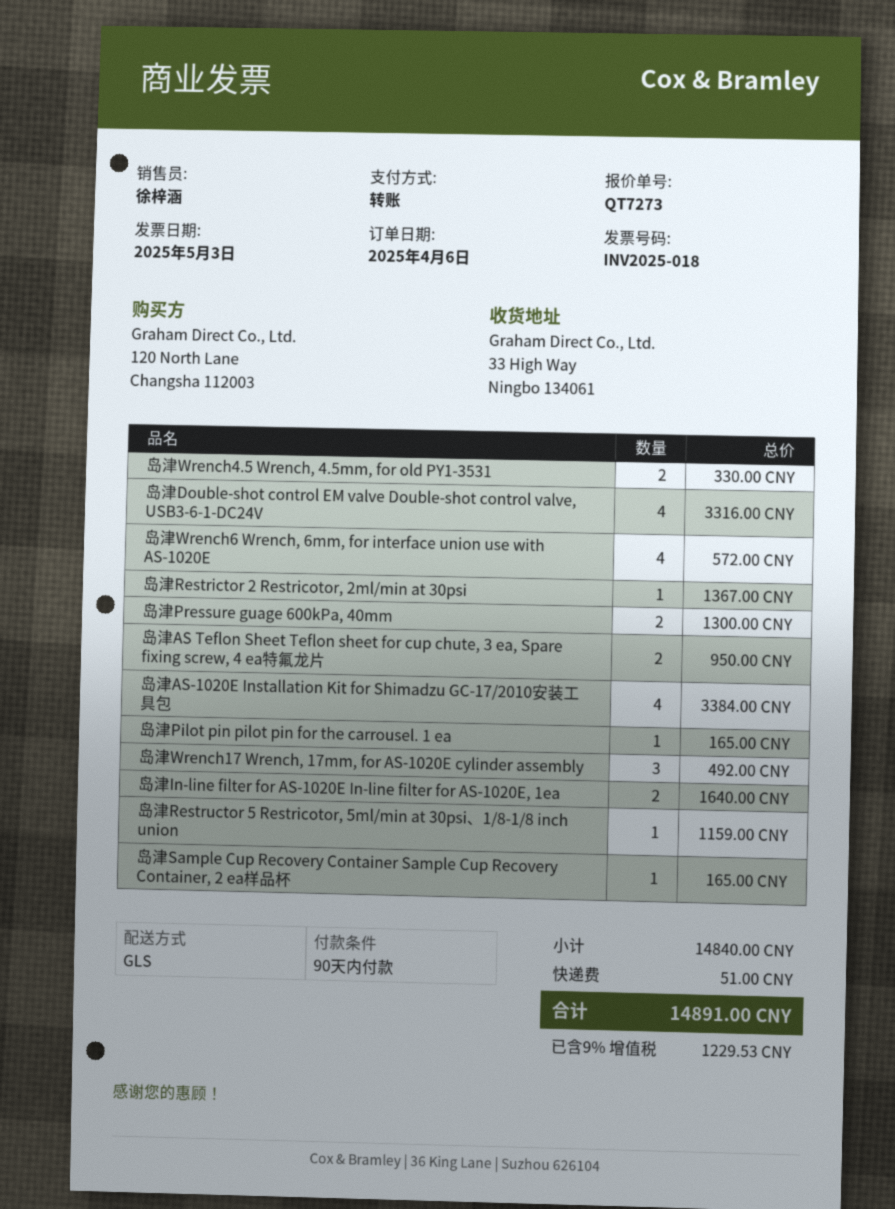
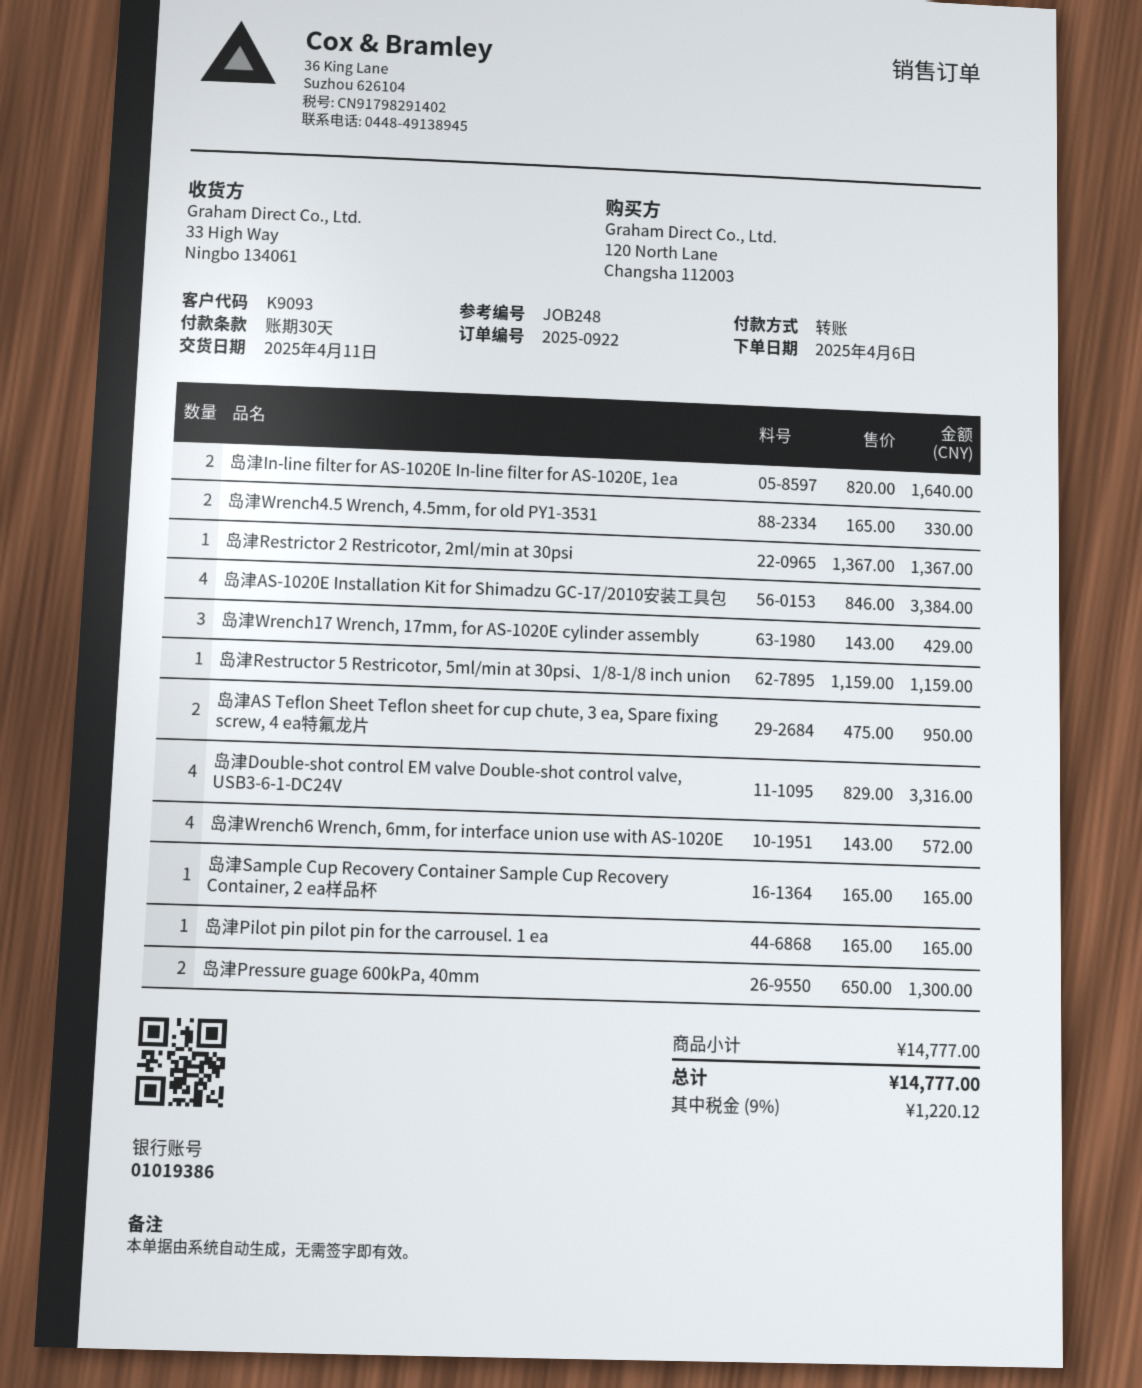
payment terms: 90 days -> 30 days
岛津Wrench17 Wrench, 17mm, for AS-1020E cylinder assembly: 3 for 492.00 -> 3 for 429.00
subtotal: 14840.00 -> 14777.00
shipping: 51.00 -> none
tax: 9% = 1229.53 -> 9% = 1220.12
total: 14891.00 -> 14777.00

